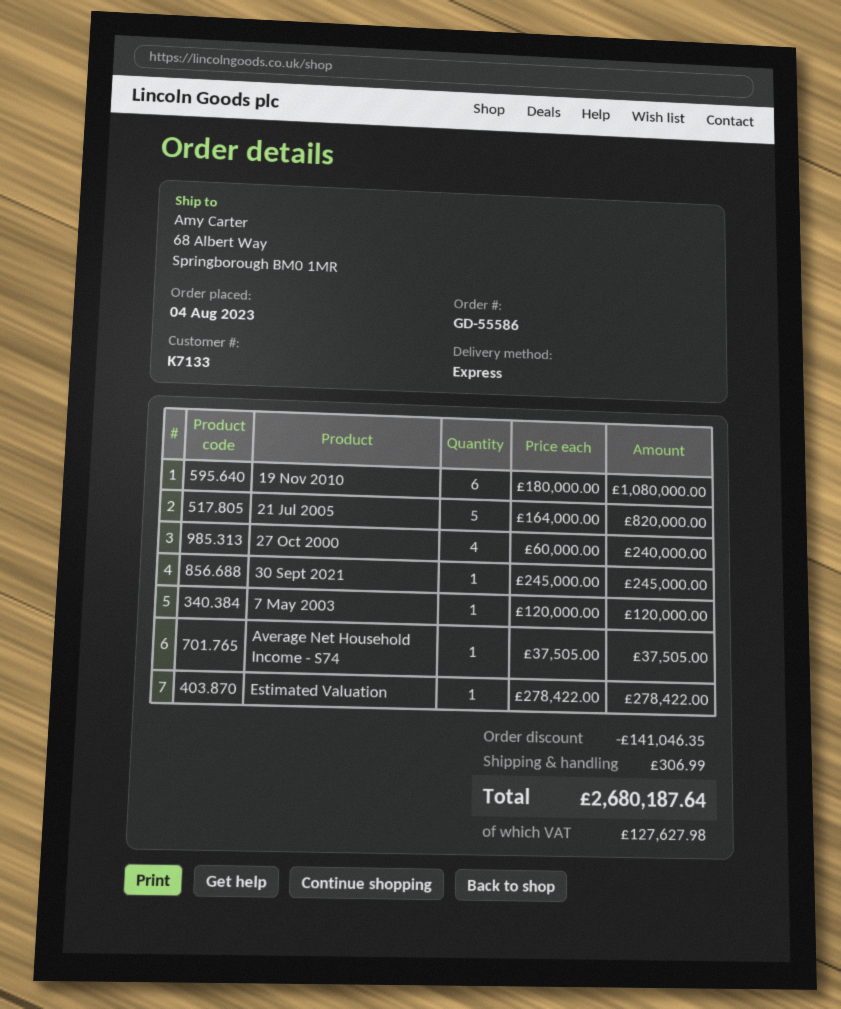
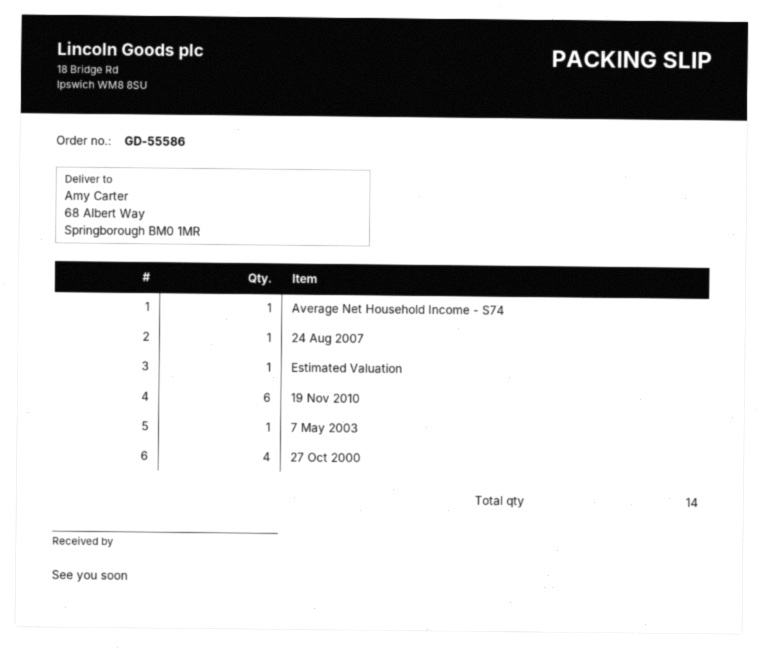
21 Jul 2005: 5 -> none
30 Sept 2021: 1 -> none
24 Aug 2007: none -> 1

